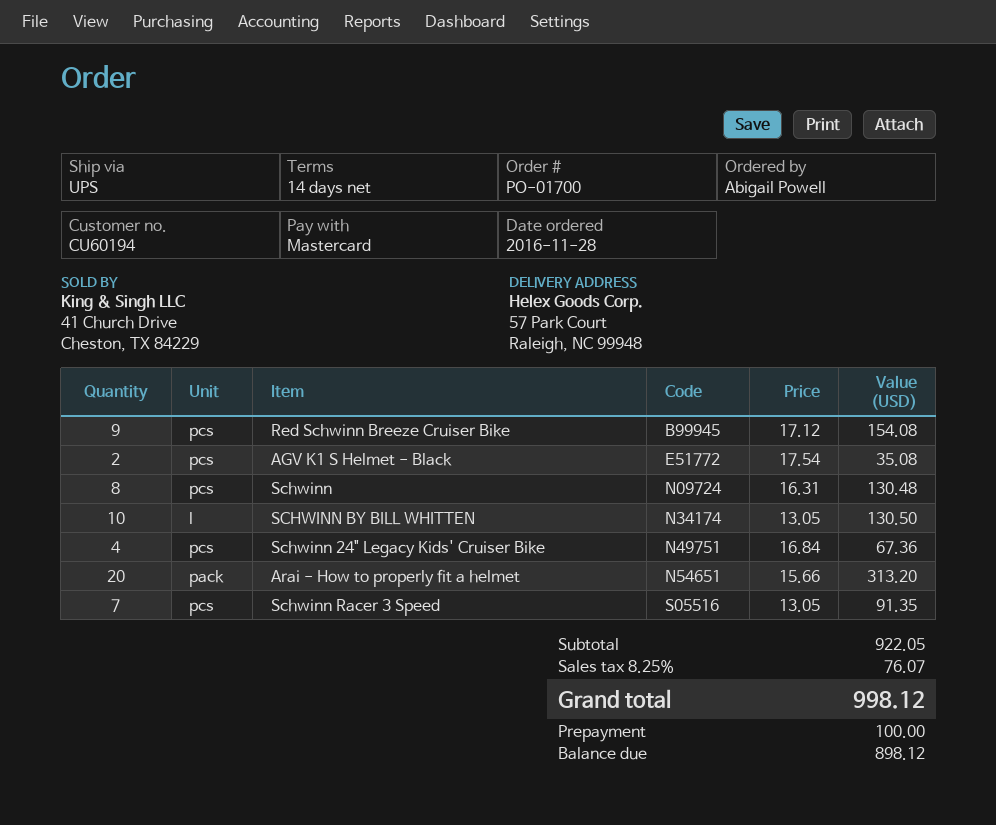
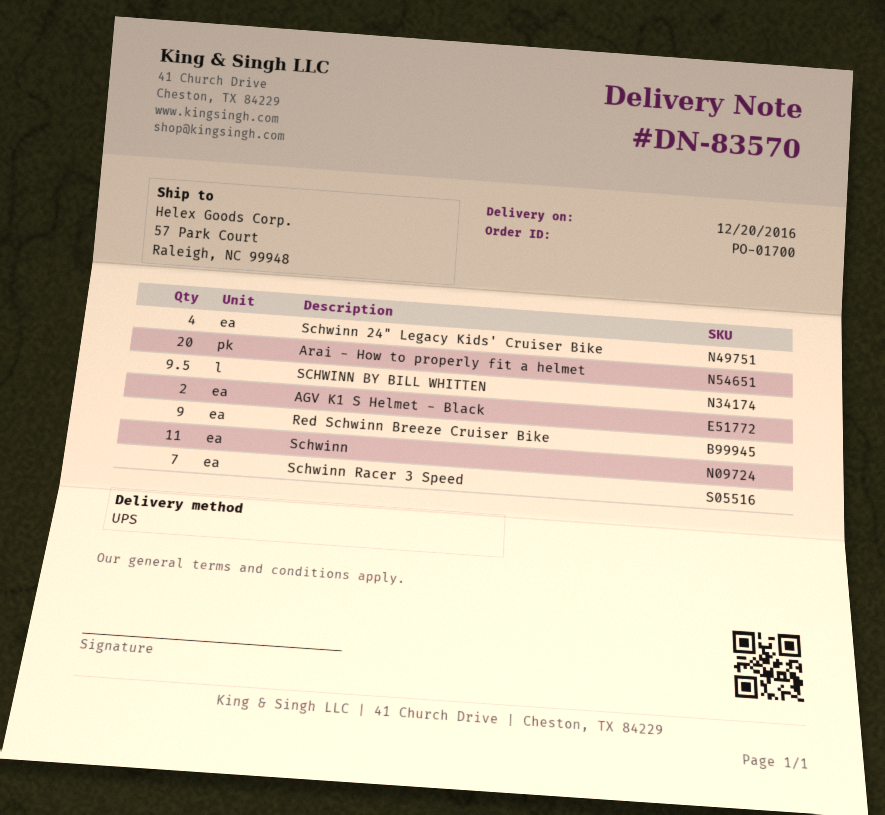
Schwinn: 8 -> 11
SCHWINN BY BILL WHITTEN: 10 -> 9.5

